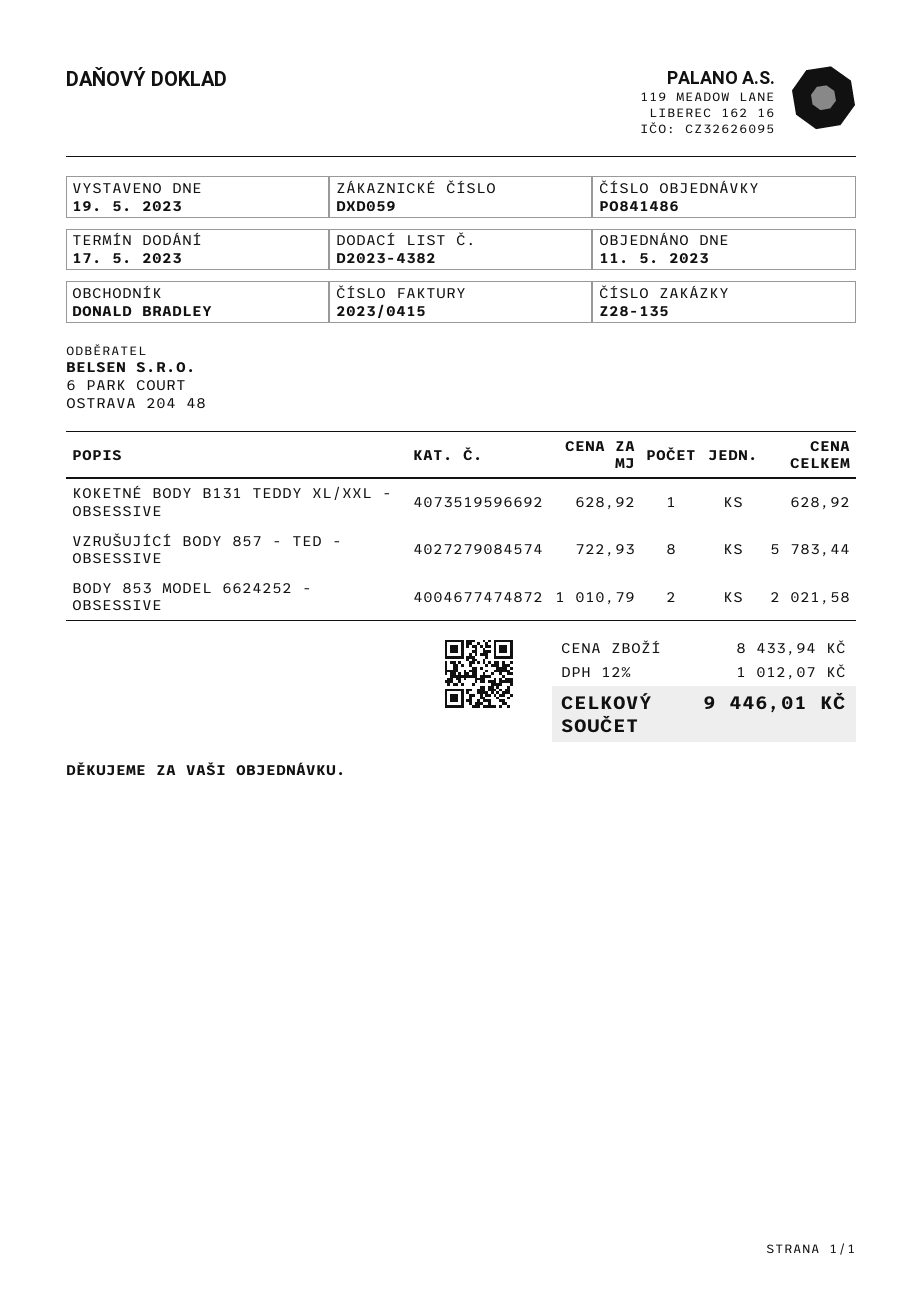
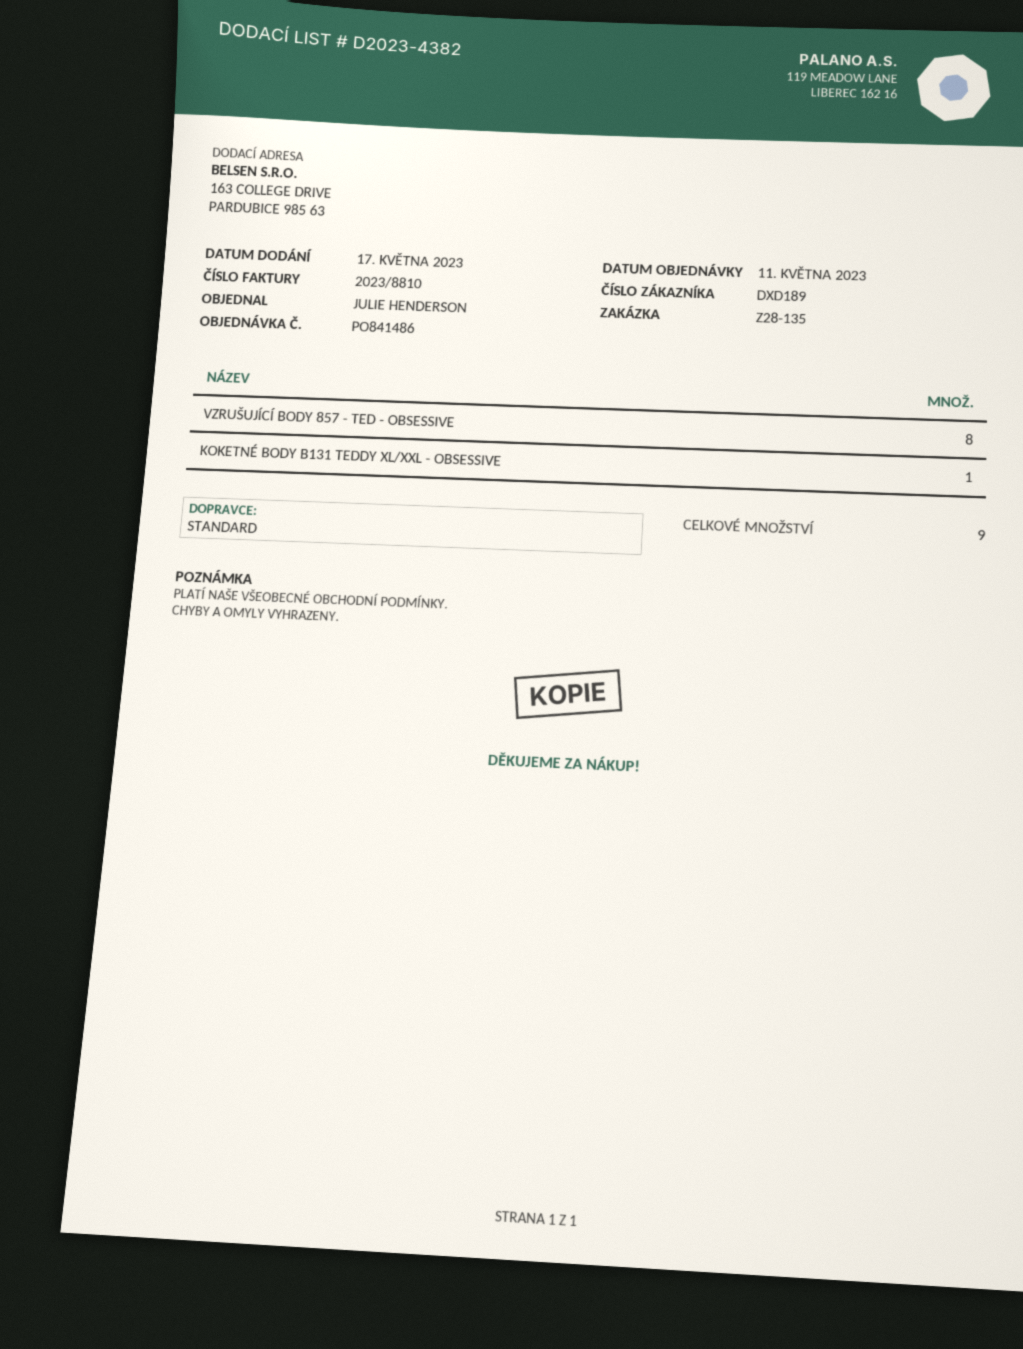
invoice number: 2023/0415 -> 2023/8810
customer number: DXD059 -> DXD189
BODY 853 MODEL 6624252 - OBSESSIVE: 2 -> none

